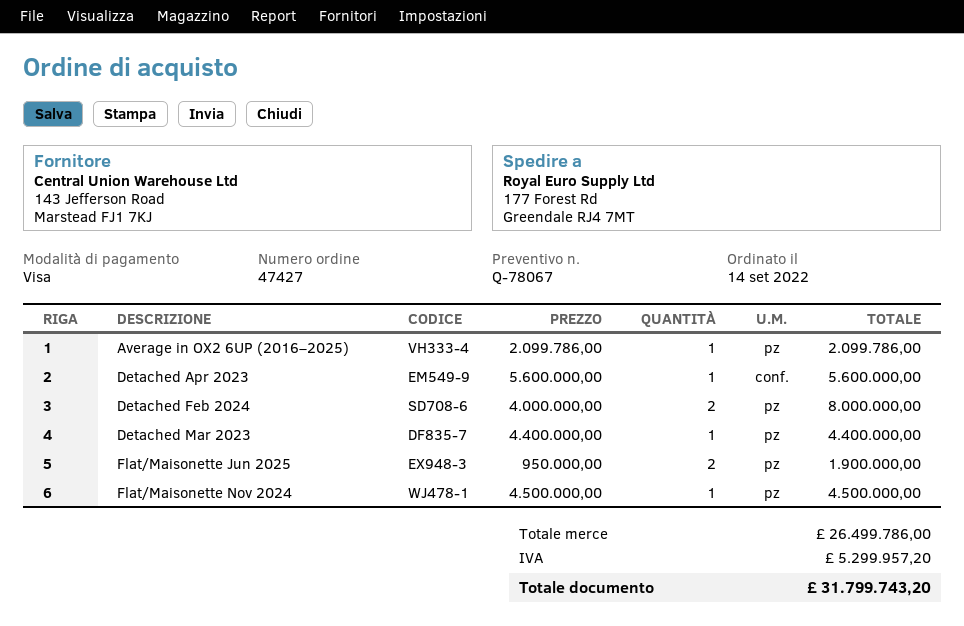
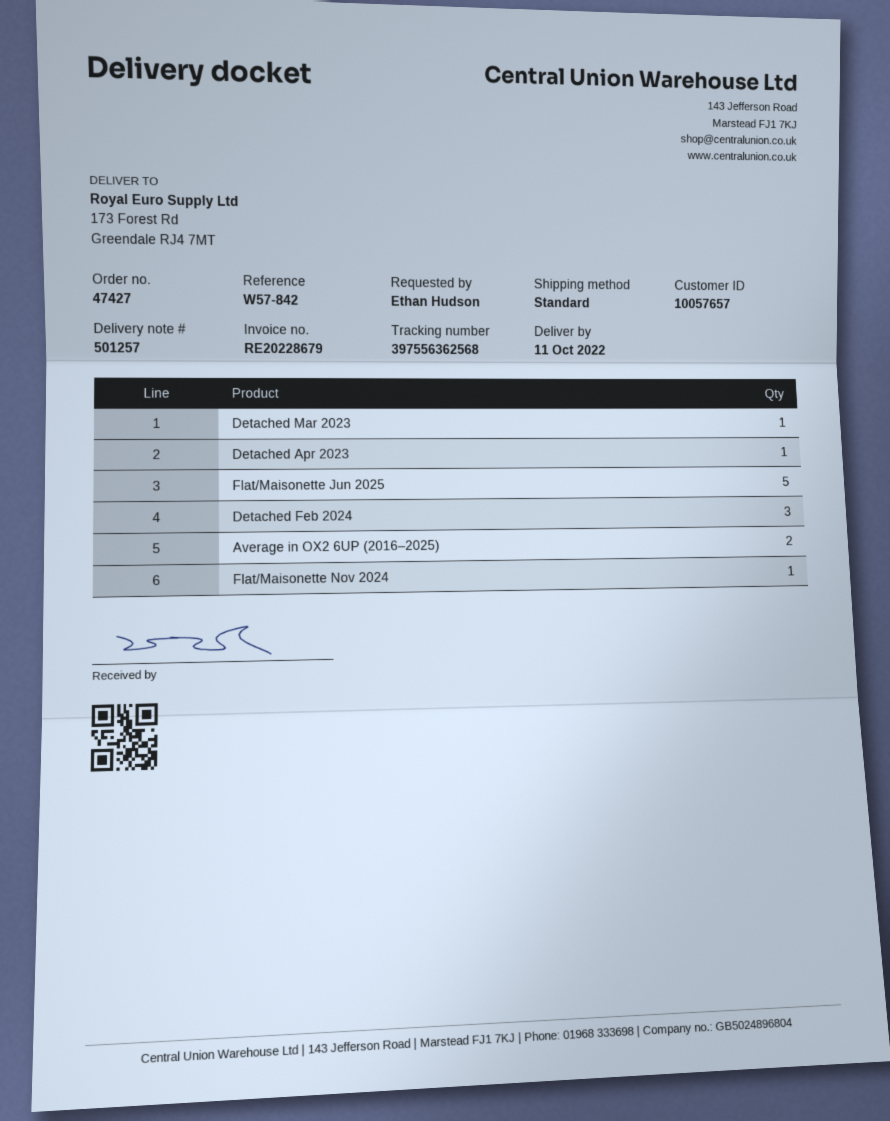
ship to: 177 Forest Rd, Greendale RJ4 7MT -> 173 Forest Rd, Greendale RJ4 7MT
Average in OX2 6UP (2016–2025): 1 -> 2
Detached Feb 2024: 2 -> 3
Flat/Maisonette Jun 2025: 2 -> 5

